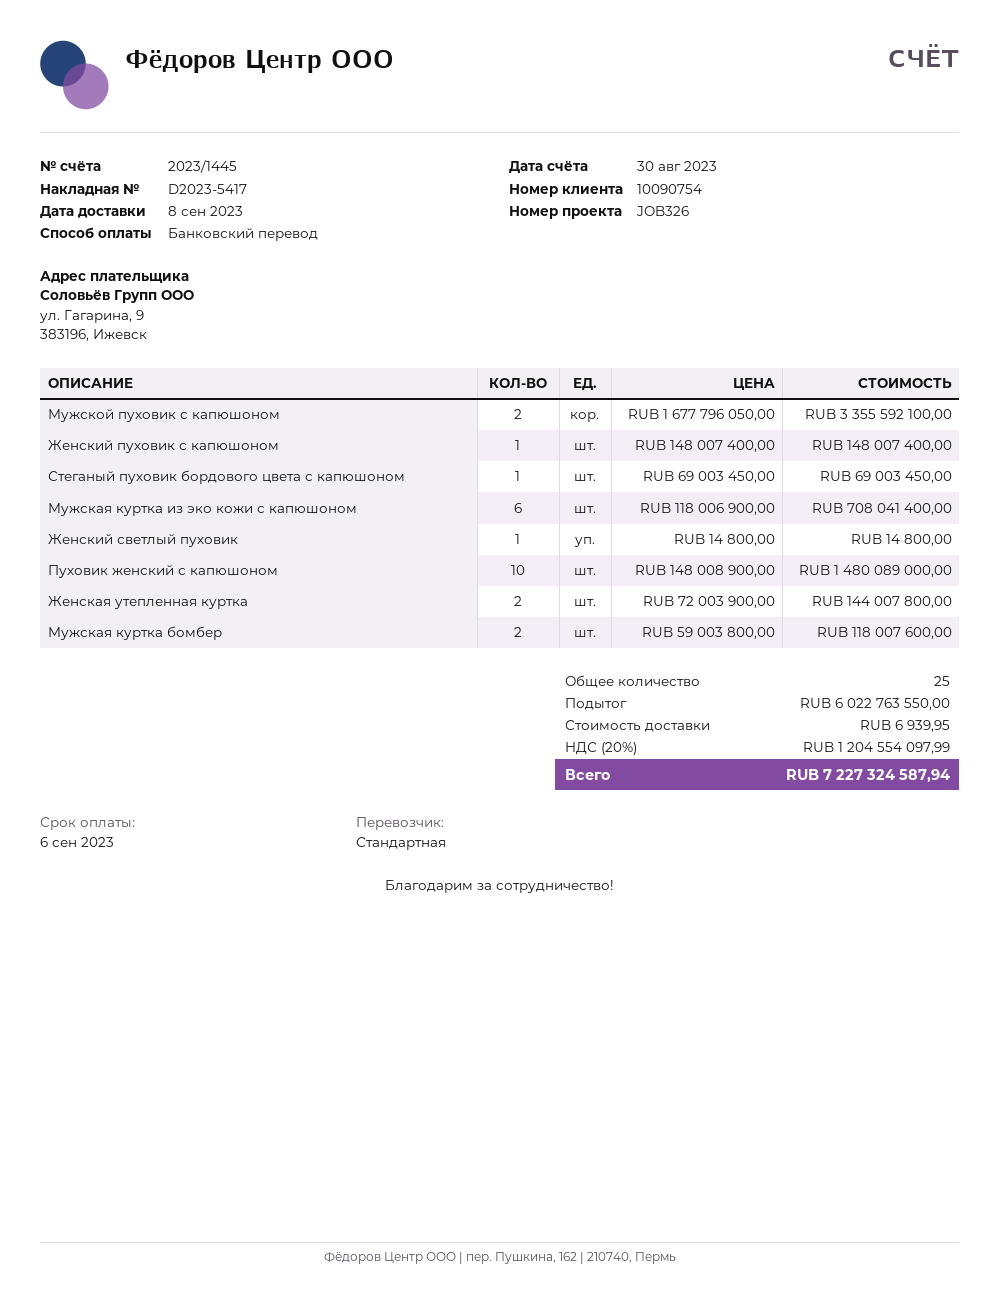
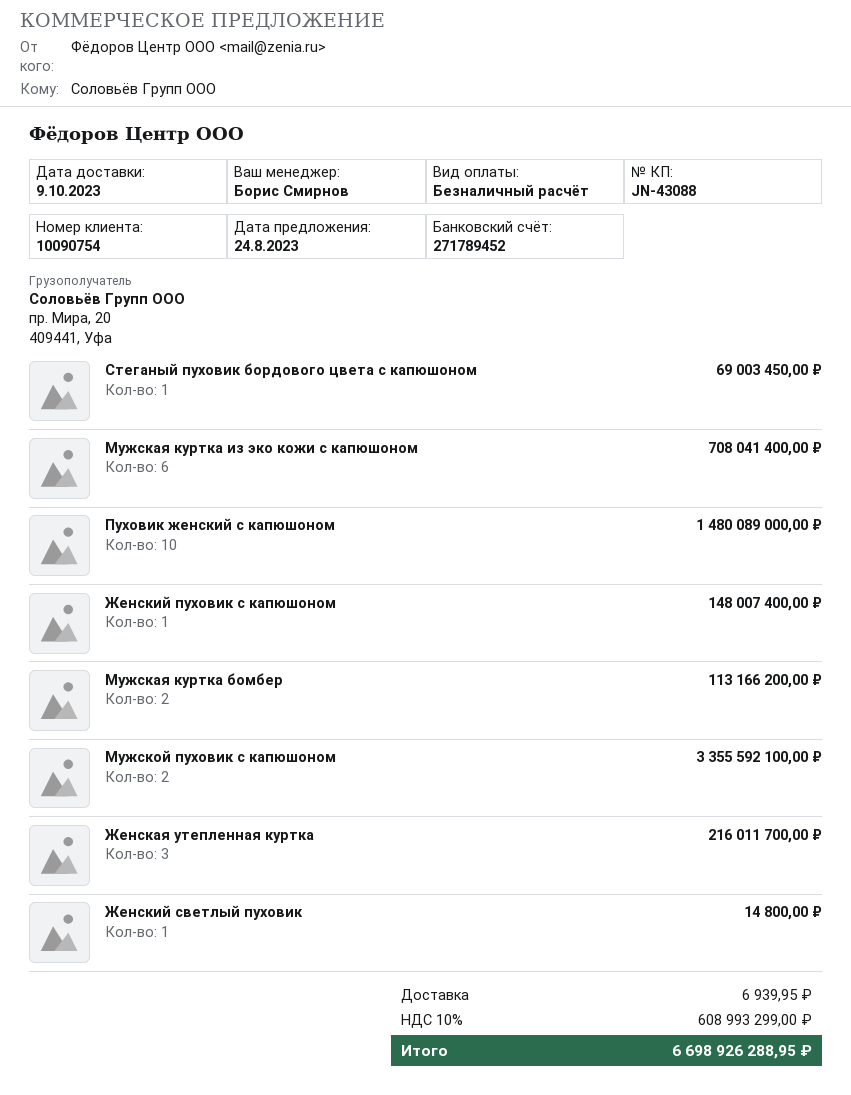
delivery date: 2023-09-08 -> 2023-10-09
Женская утепленная куртка: 2 for 144007800.00 -> 3 for 216011700.00
Мужская куртка бомбер: 2 for 118007600.00 -> 2 for 113166200.00
tax: 20% = 1204554097.99 -> 10% = 608993299.00
total: 7227324587.94 -> 6698926288.95

